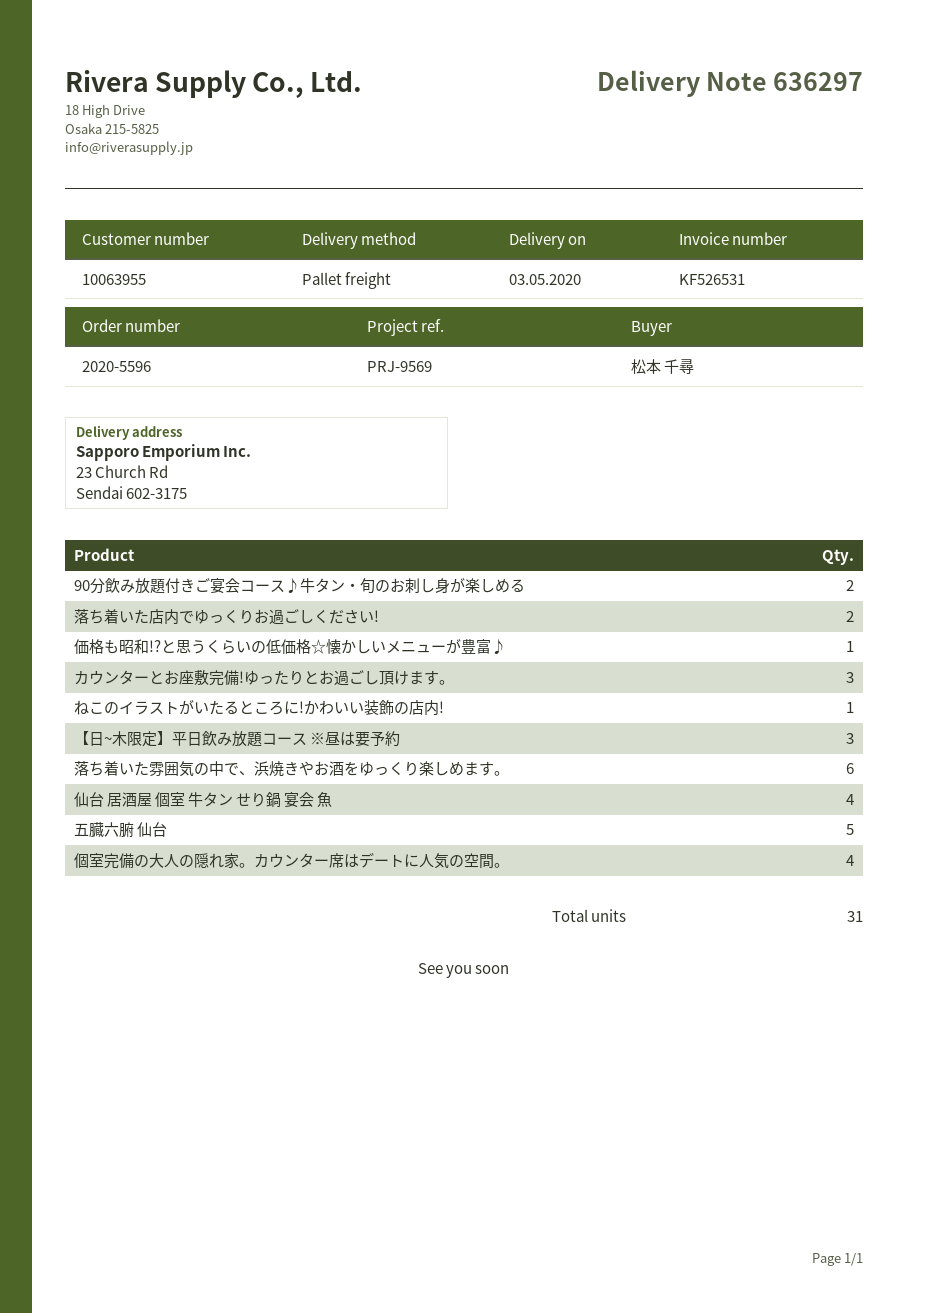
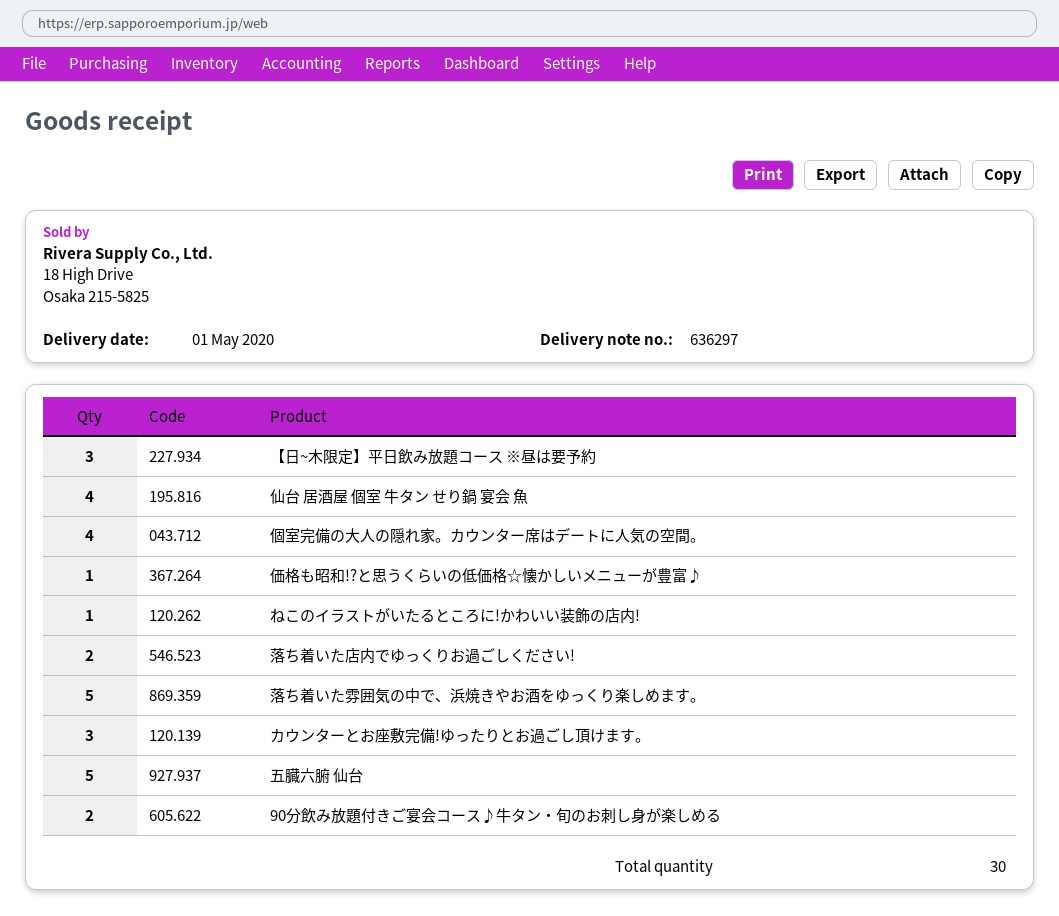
delivery date: 2020-05-03 -> 2020-05-01
落ち着いた雰囲気の中で、浜焼きやお酒をゆっくり楽しめます。: 6 -> 5
total quantity: 31 -> 30

